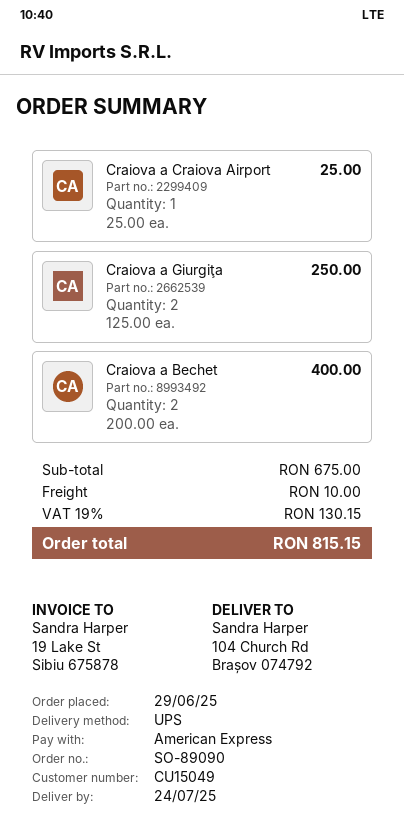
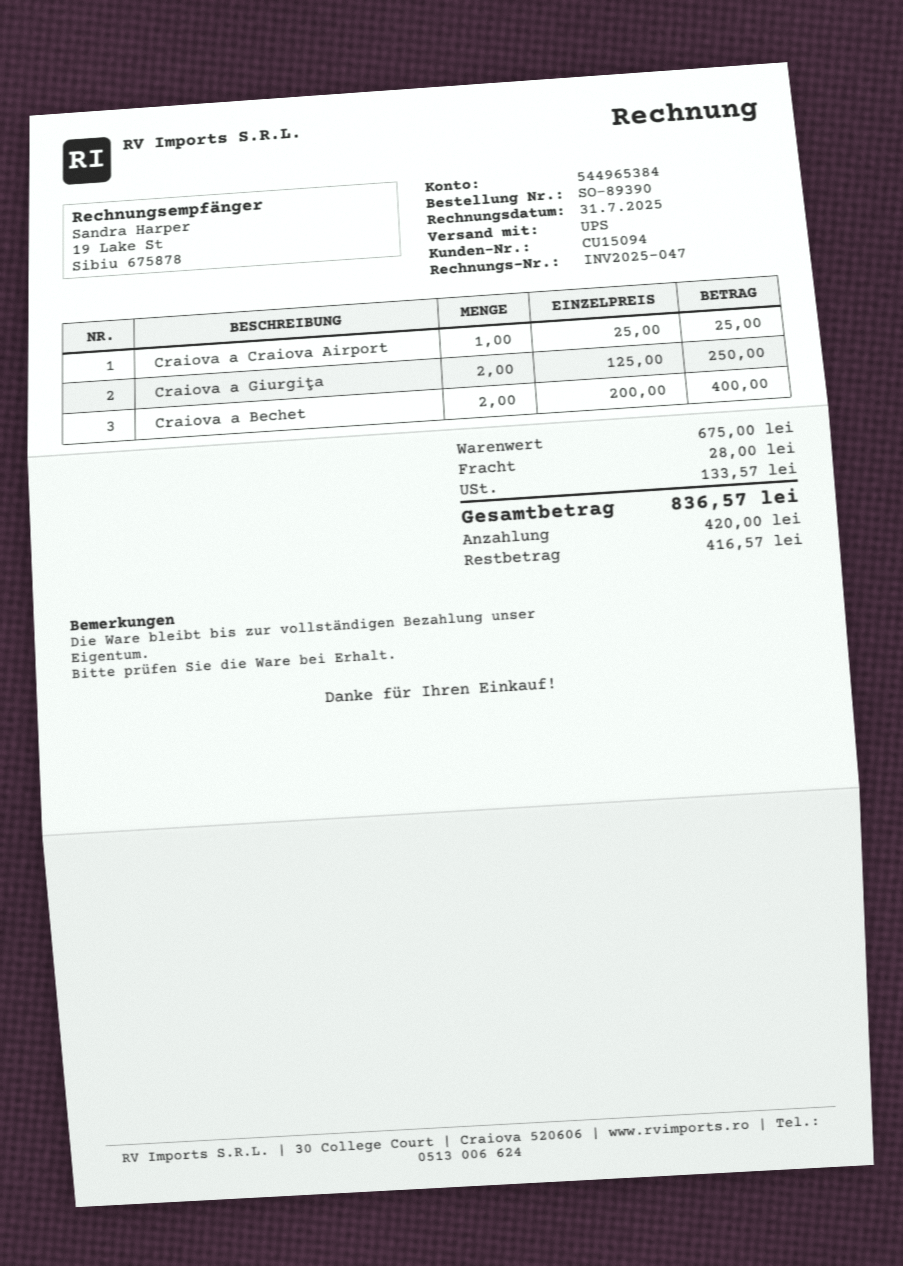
order number: SO-89090 -> SO-89390
customer number: CU15049 -> CU15094
shipping: 10.00 -> 28.00
tax: 130.15 -> 133.57
total: 815.15 -> 836.57

